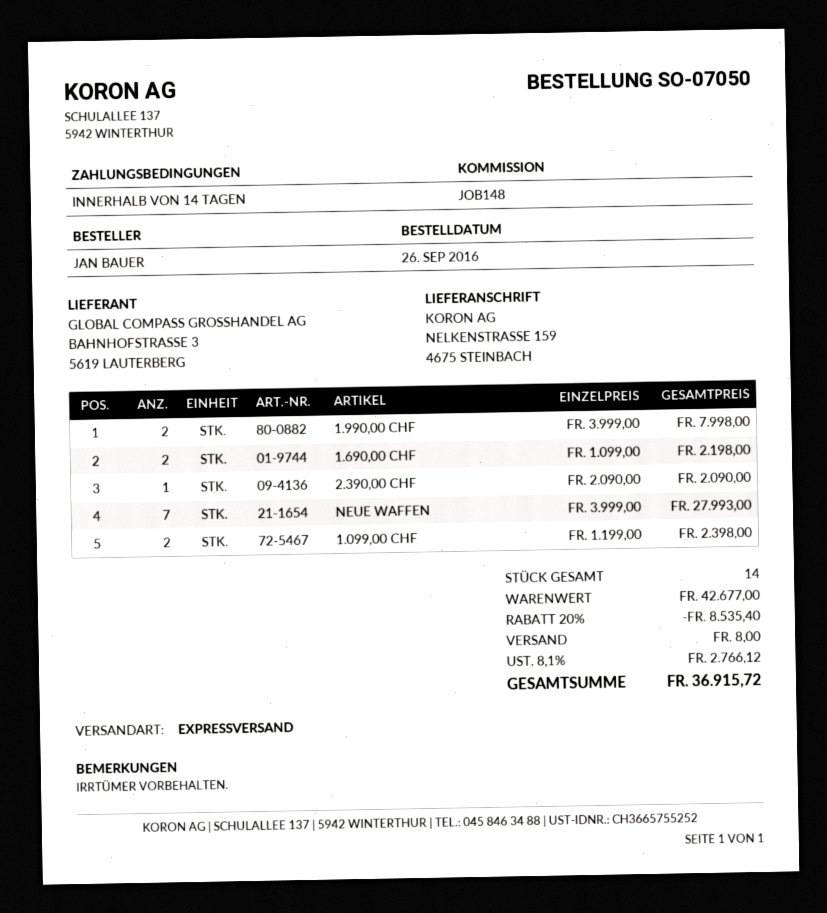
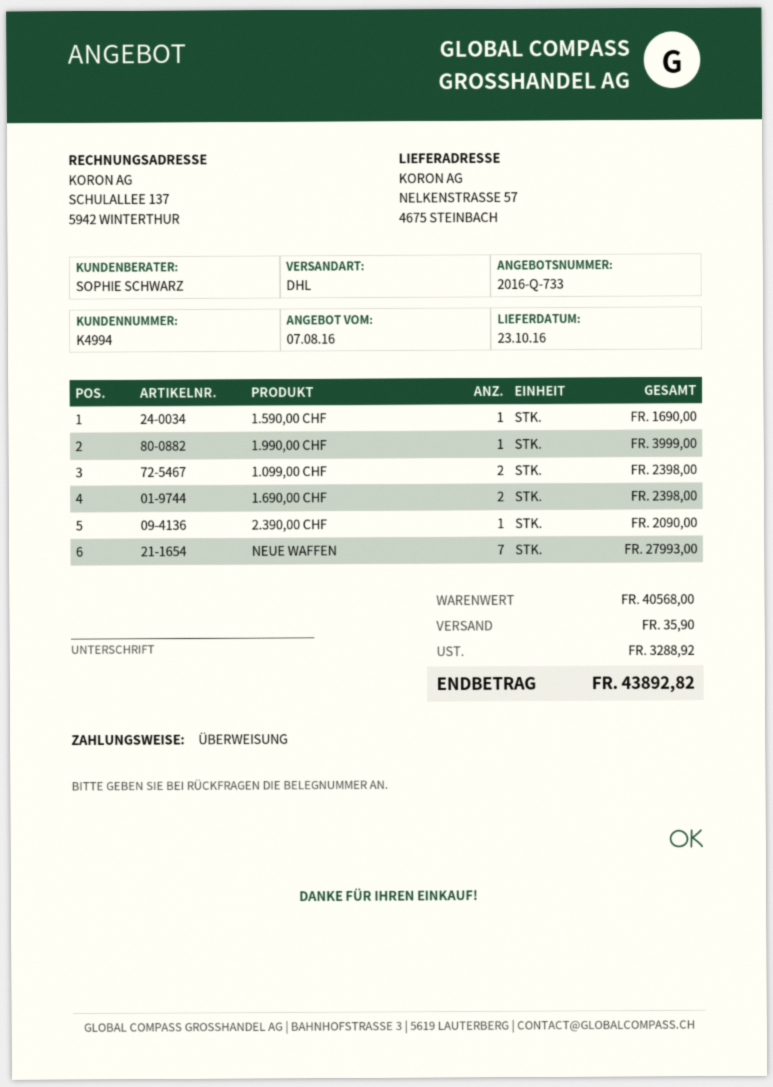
shipping method: express -> DHL
ship to: NELKENSTRASSE 159, 4675 STEINBACH -> NELKENSTRASSE 57, 4675 STEINBACH
1.990,00 CHF: 2 for 7998.00 -> 1 for 3999.00
1.690,00 CHF: 2 for 2198.00 -> 2 for 2398.00
1.590,00 CHF: none -> 1 for 1690.00
subtotal: 42677.00 -> 40568.00
discount: 20% = 8535.40 -> none
shipping: 8.00 -> 35.90
tax: 2766.12 -> 3288.92
total: 36915.72 -> 43892.82

